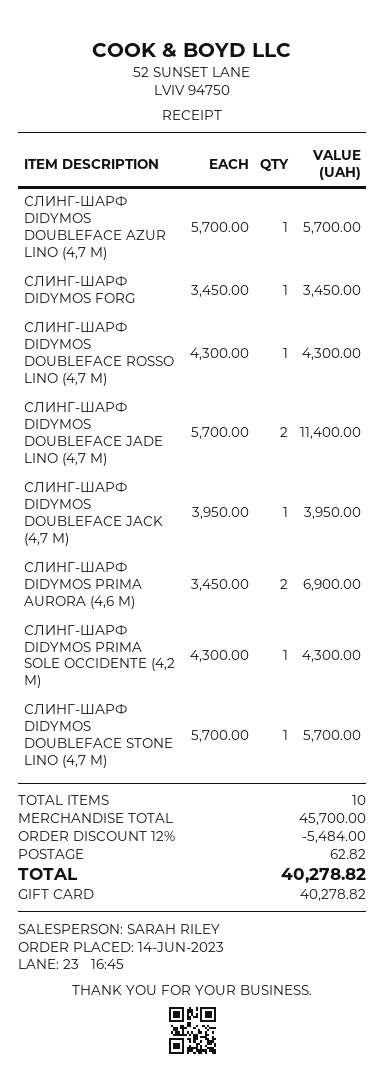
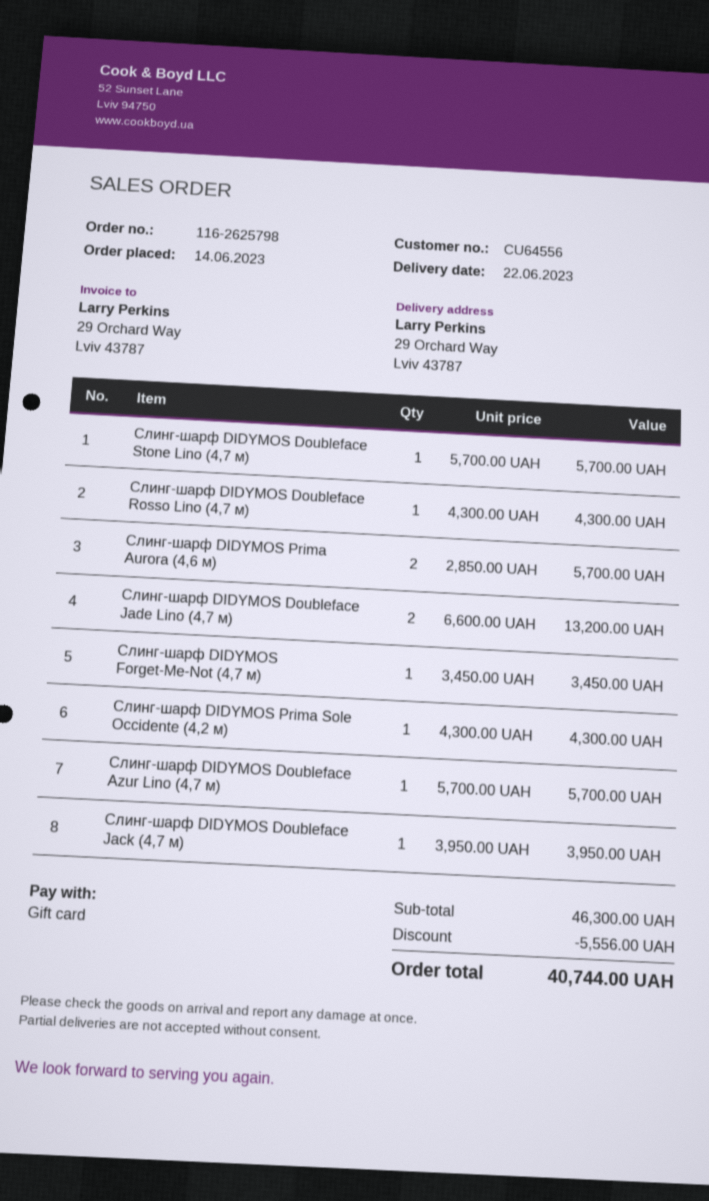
СЛИНГ-ШАРФ DIDYMOS DOUBLEFACE JADE LINO (4,7 М): 2 x 5700.00 = 11400.00 -> 2 x 6600.00 = 13200.00
СЛИНГ-ШАРФ DIDYMOS PRIMA AURORA (4,6 М): 2 x 3450.00 = 6900.00 -> 2 x 2850.00 = 5700.00
subtotal: 45700.00 -> 46300.00
discount: 5484.00 -> 5556.00
shipping: 62.82 -> none
total: 40278.82 -> 40744.00

